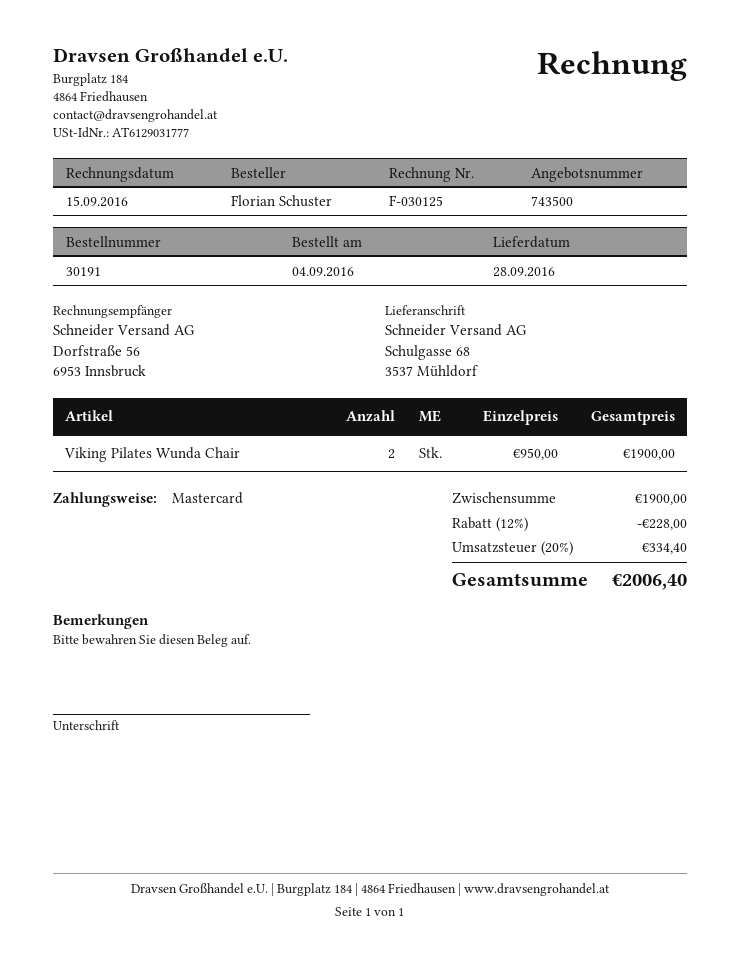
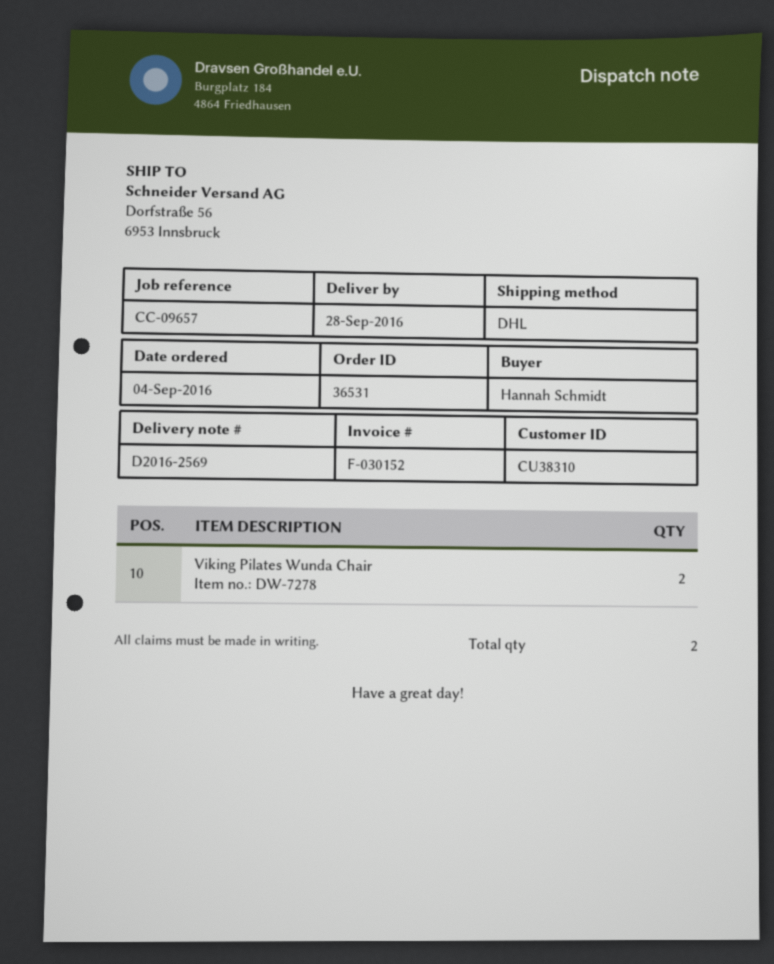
order number: 30191 -> 36531
invoice number: F-030125 -> F-030152
ordered by: Florian Schuster -> Hannah Schmidt
ship to: Schulgasse 68, 3537 Mühldorf -> Dorfstraße 56, 6953 Innsbruck

